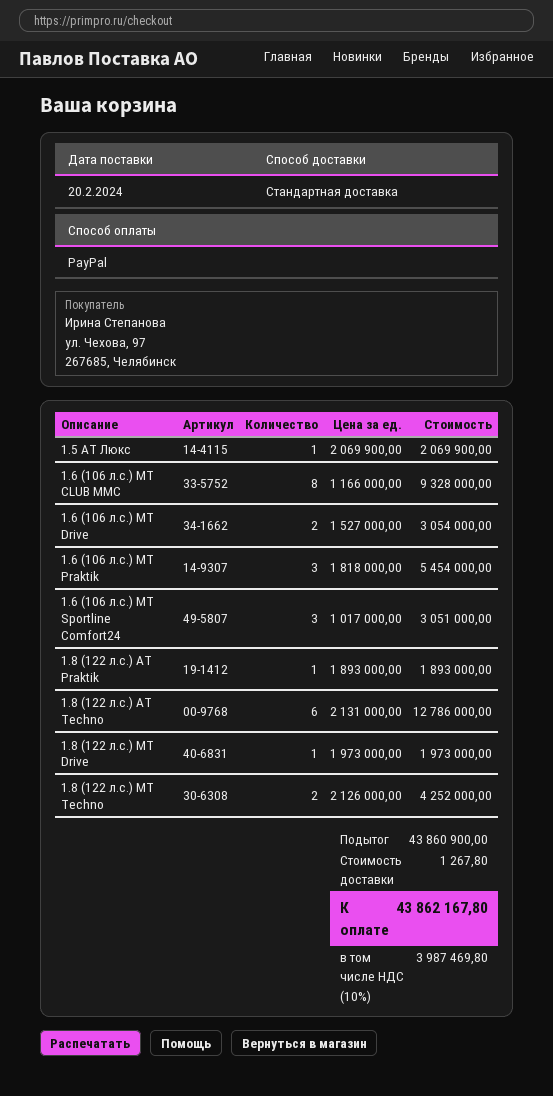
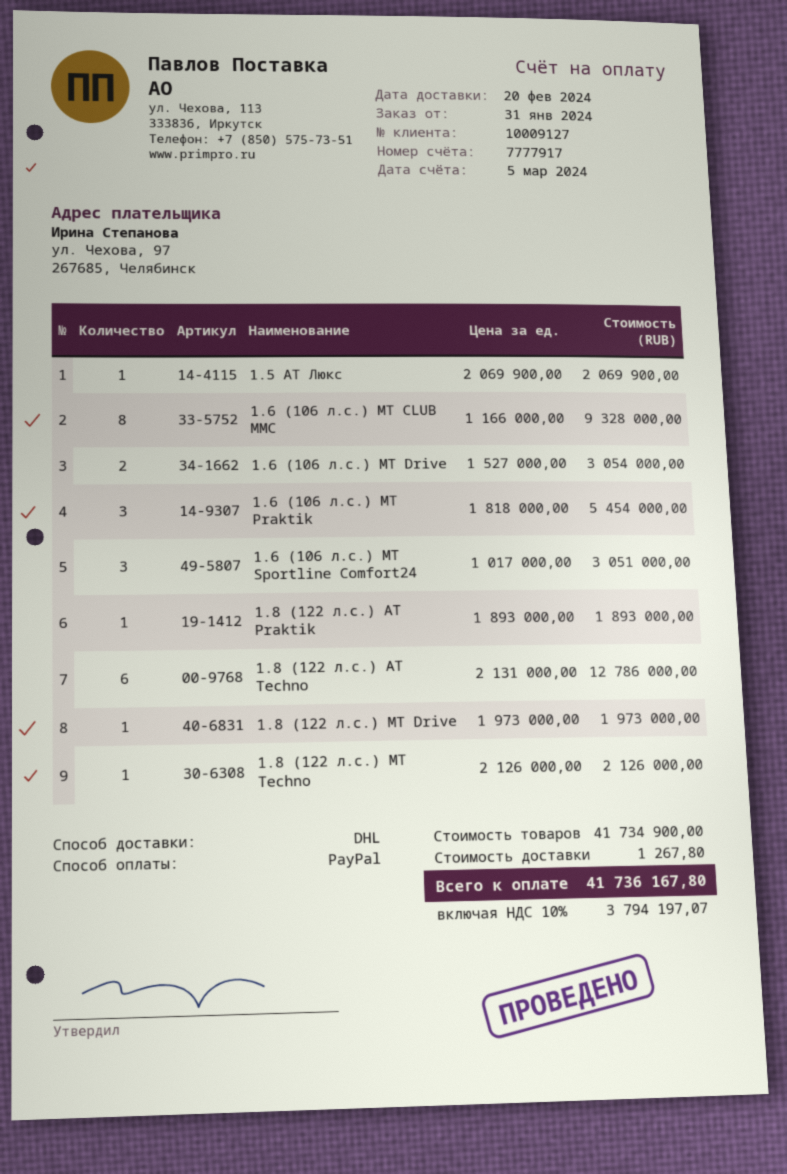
shipping method: standard -> DHL
1.8 (122 л.с.) MT Techno: 2 x 2126000.00 = 4252000.00 -> 1 x 2126000.00 = 2126000.00
subtotal: 43860900.00 -> 41734900.00
tax: 10% = 3987469.80 -> 10% = 3794197.07
total: 43862167.80 -> 41736167.80

